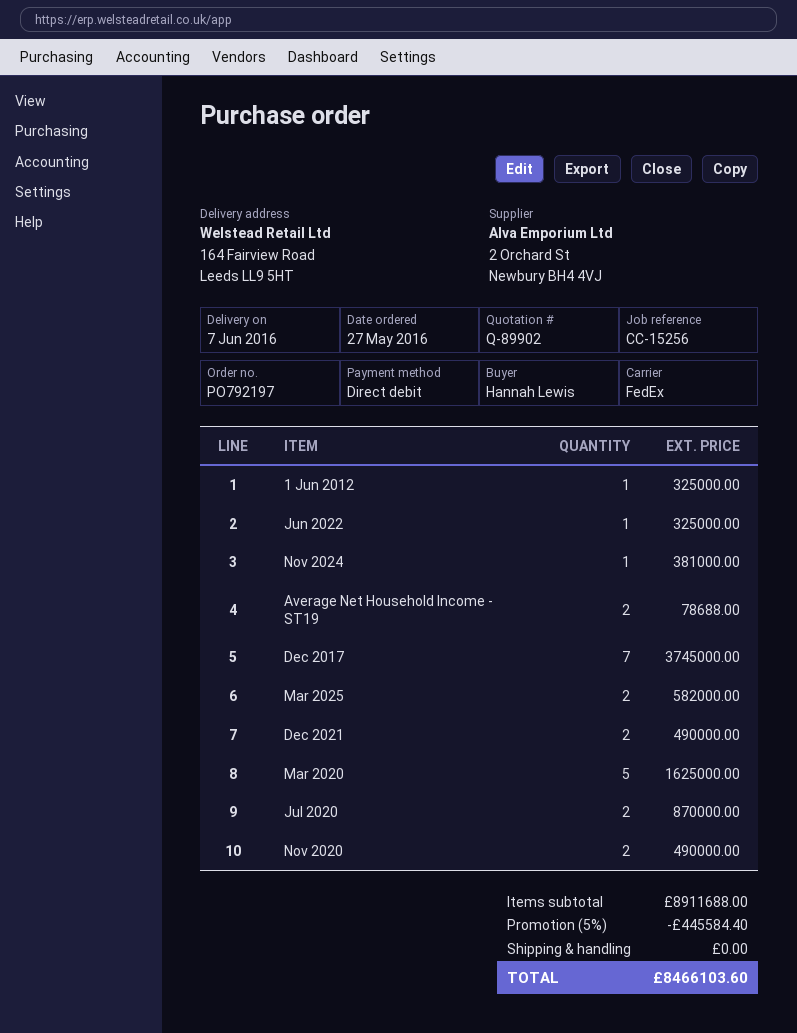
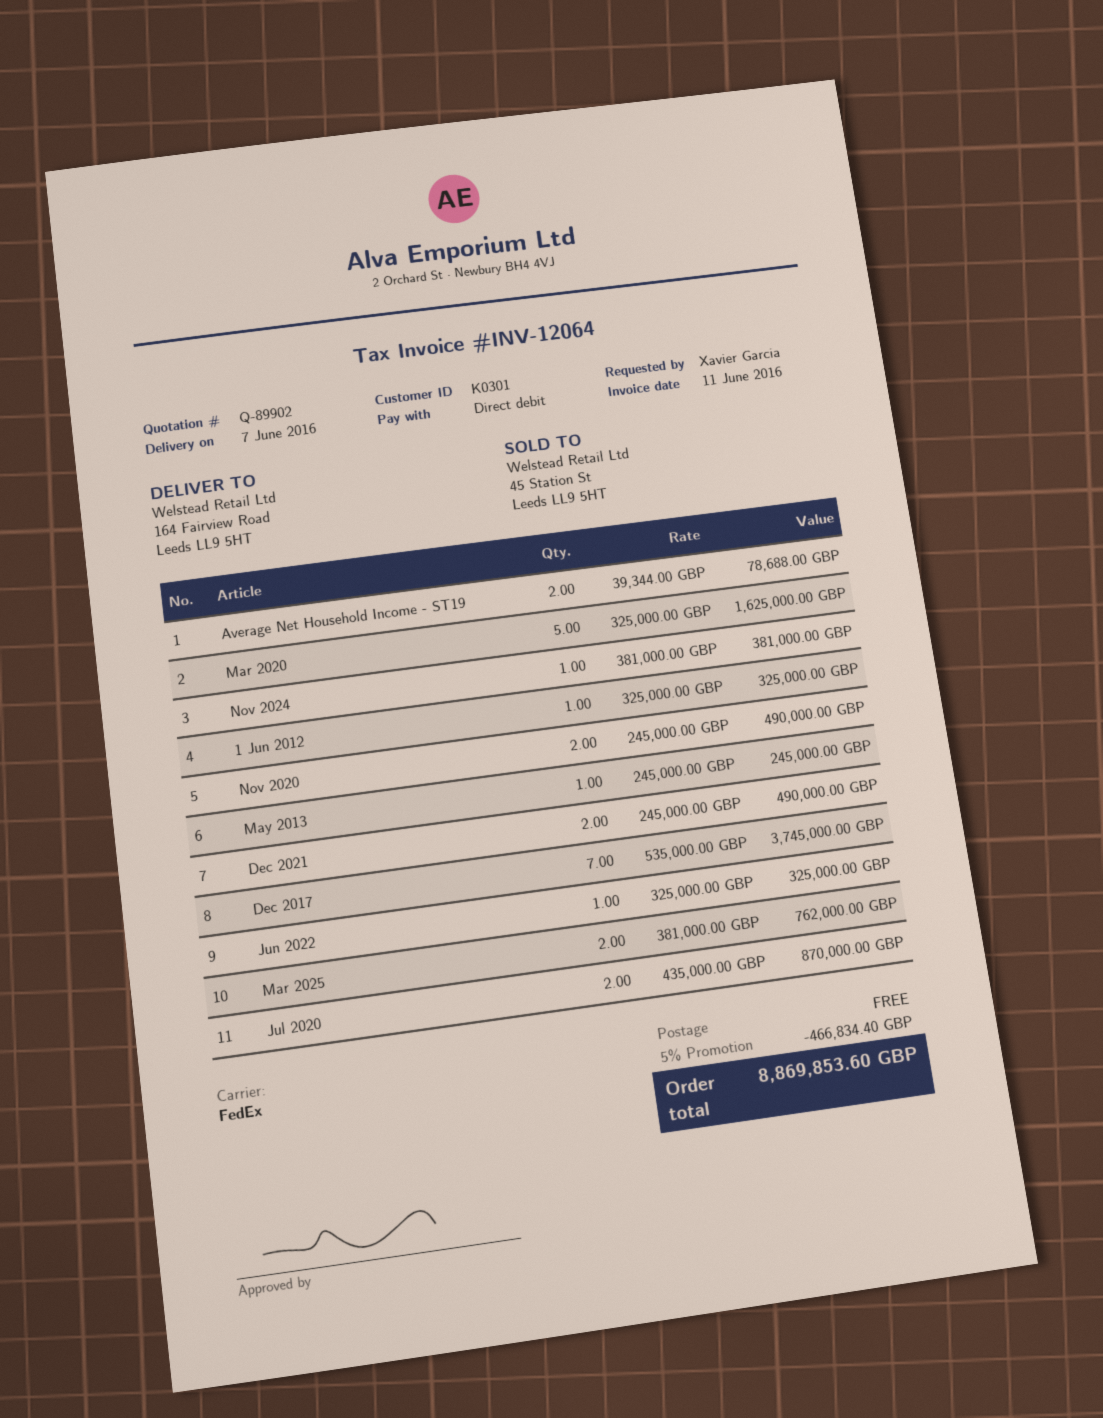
ordered by: Hannah Lewis -> Xavier Garcia
Mar 2025: 2 for 582000.00 -> 2 for 762000.00
May 2013: none -> 1 for 245000.00
discount: 5% = 445584.40 -> 5% = 466834.40
total: 8466103.60 -> 8869853.60

